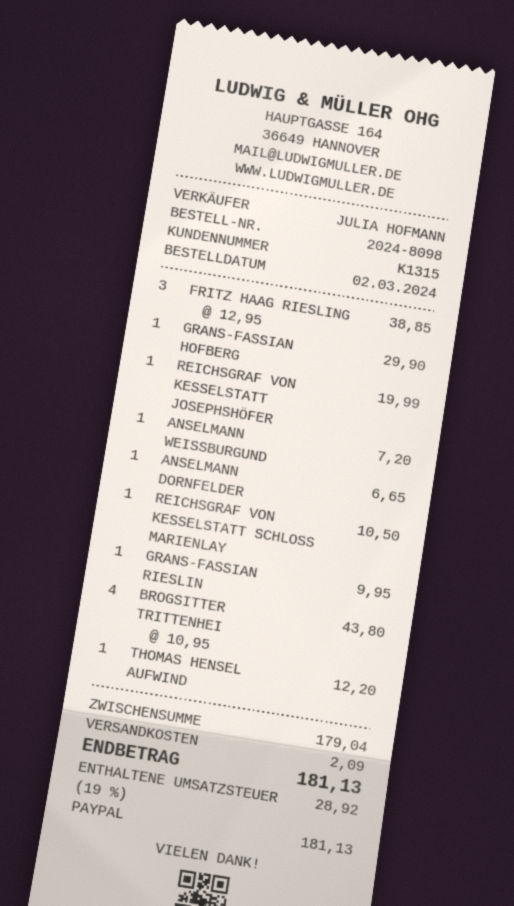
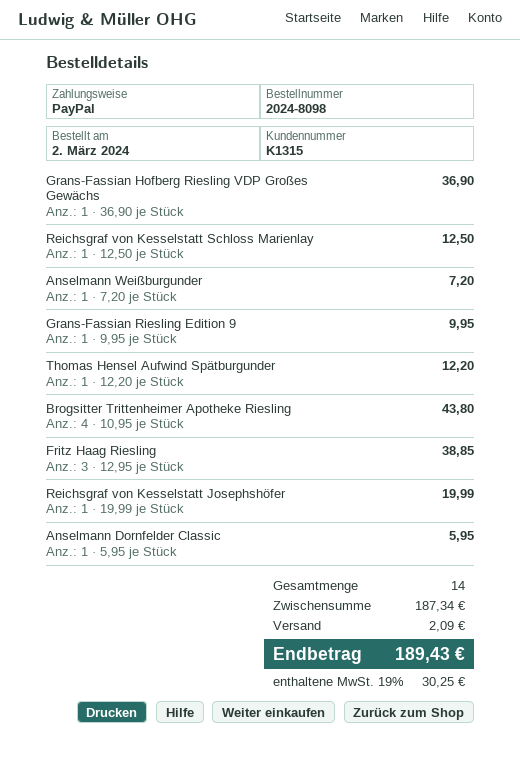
GRANS-FASSIAN HOFBERG: 1 x 29.90 = 29.90 -> 1 x 36.90 = 36.90
ANSELMANN DORNFELDER: 1 x 6.65 = 6.65 -> 1 x 5.95 = 5.95
REICHSGRAF VON KESSELSTATT SCHLOSS MARIENLAY: 1 x 10.50 = 10.50 -> 1 x 12.50 = 12.50
subtotal: 179.04 -> 187.34
tax: 19% = 28.92 -> 19% = 30.25
total: 181.13 -> 189.43

